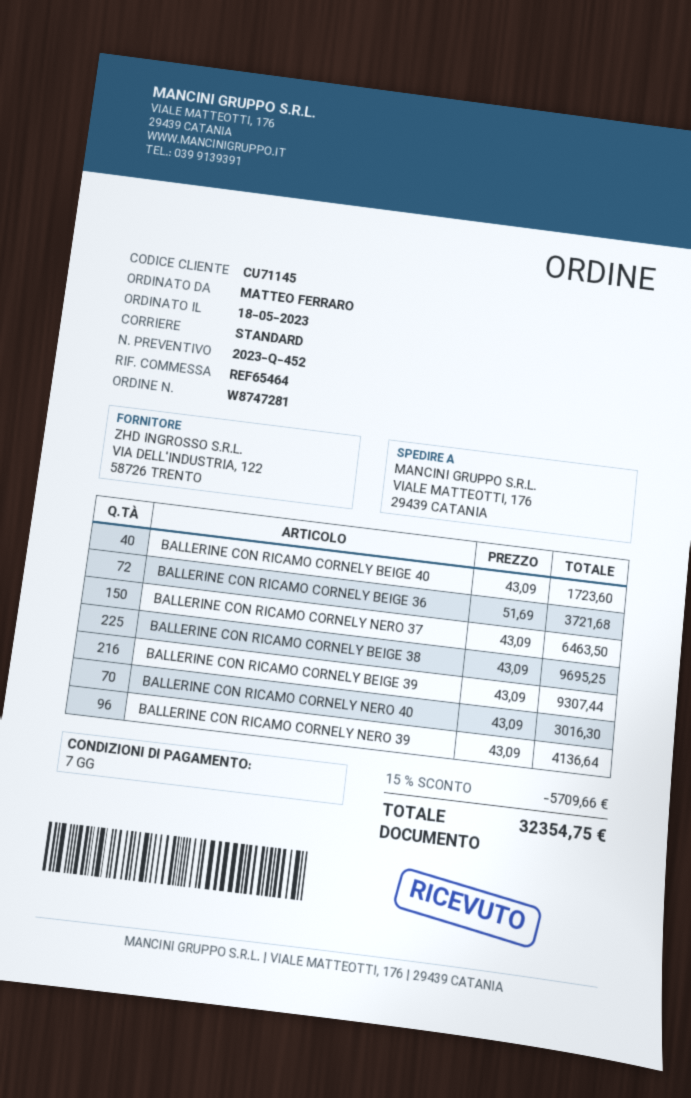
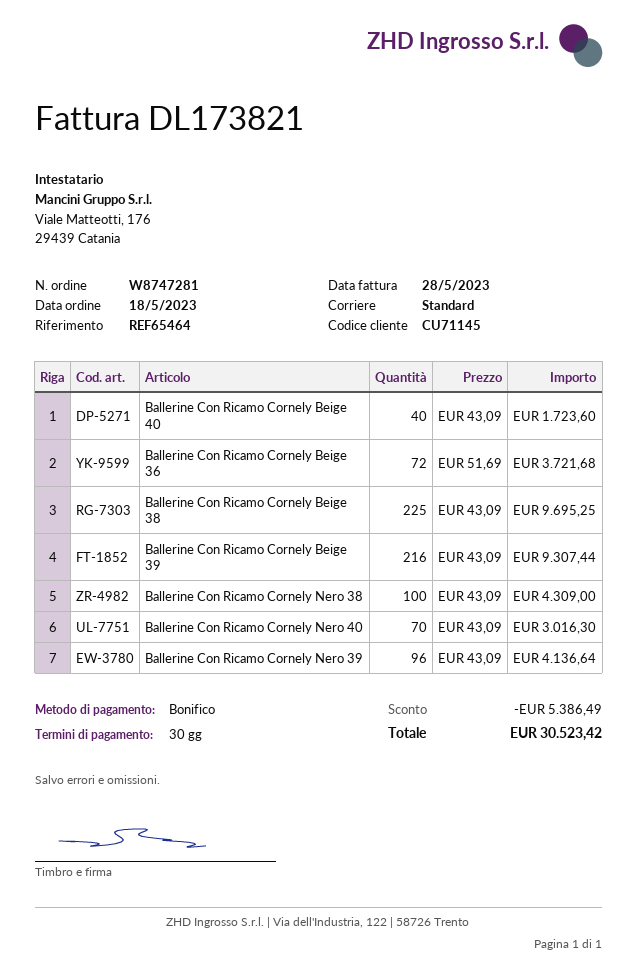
payment terms: 7 days -> 30 days
BALLERINE CON RICAMO CORNELY NERO 37: 150 x 43.09 = 6463.50 -> none
Ballerine Con Ricamo Cornely Nero 38: none -> 100 x 43.09 = 4309.00
discount: 5709.66 -> 5386.49
total: 32354.75 -> 30523.42

